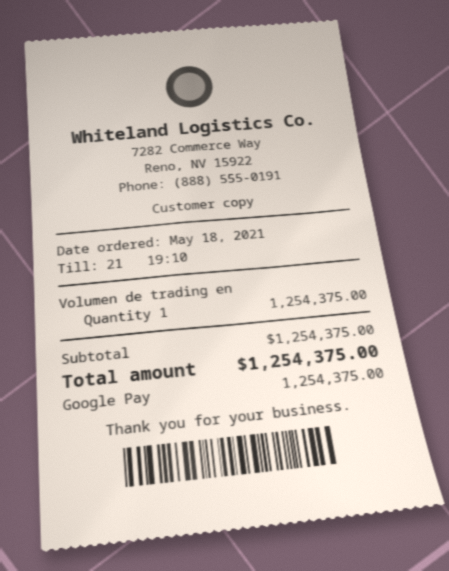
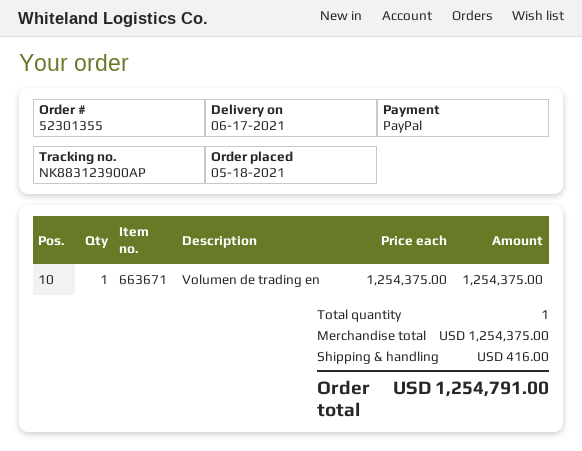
payment method: Google Pay -> PayPal
shipping: none -> 416.00
total: 1254375.00 -> 1254791.00

